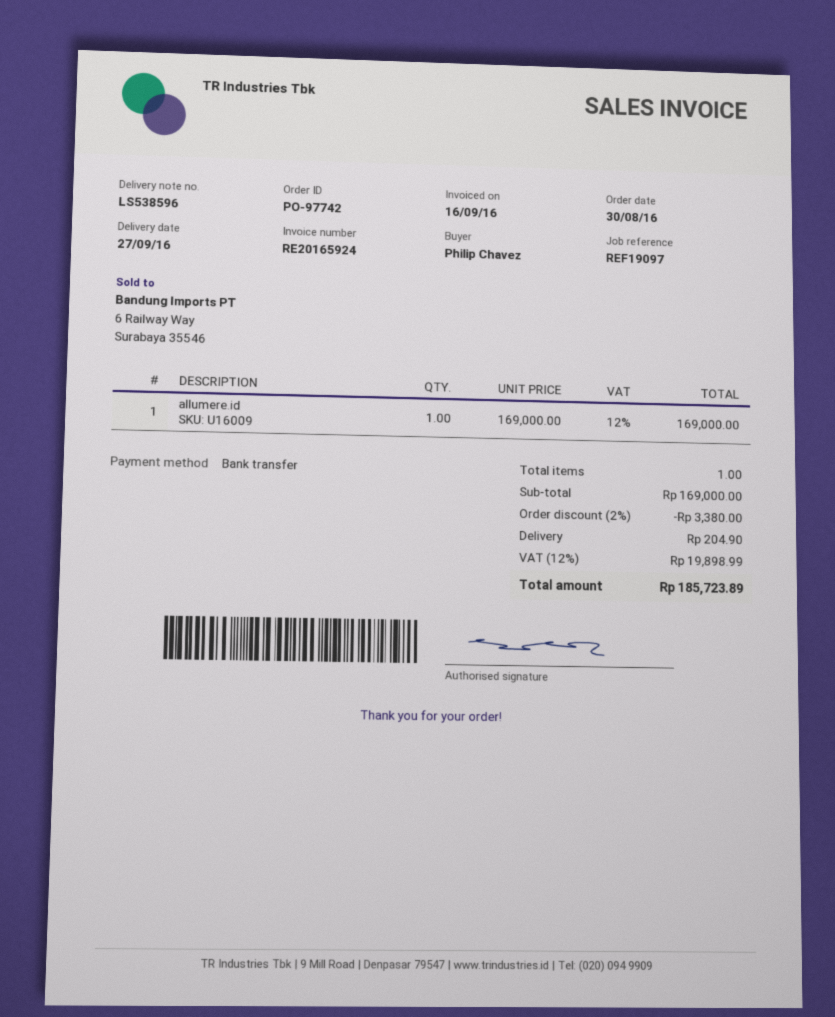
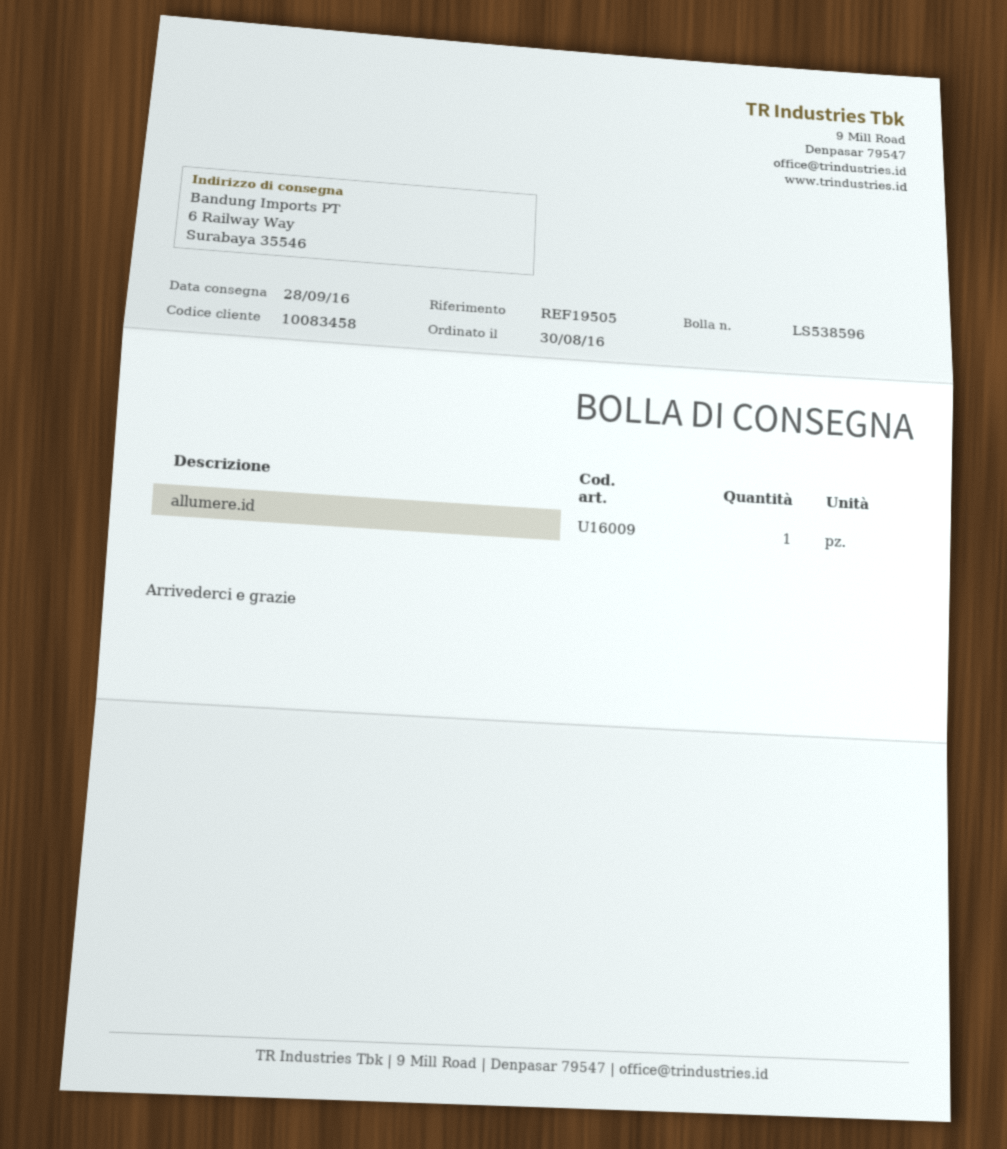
delivery date: 2016-09-27 -> 2016-09-28
reference: REF19097 -> REF19505

